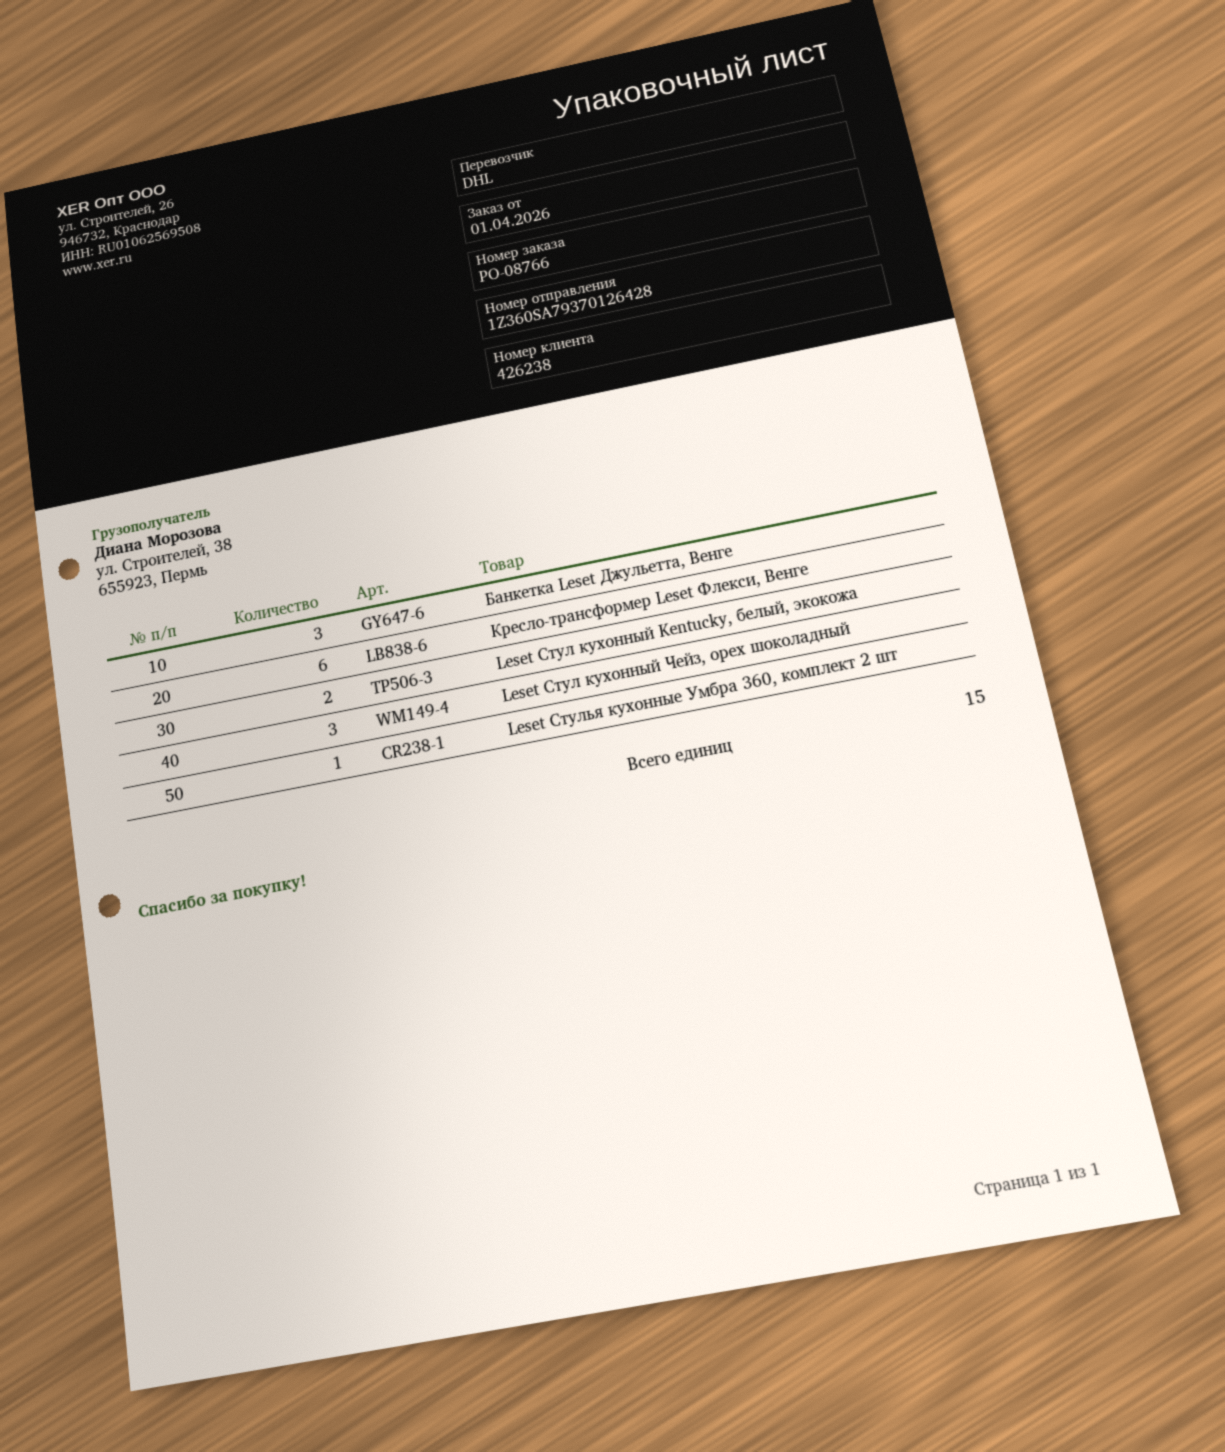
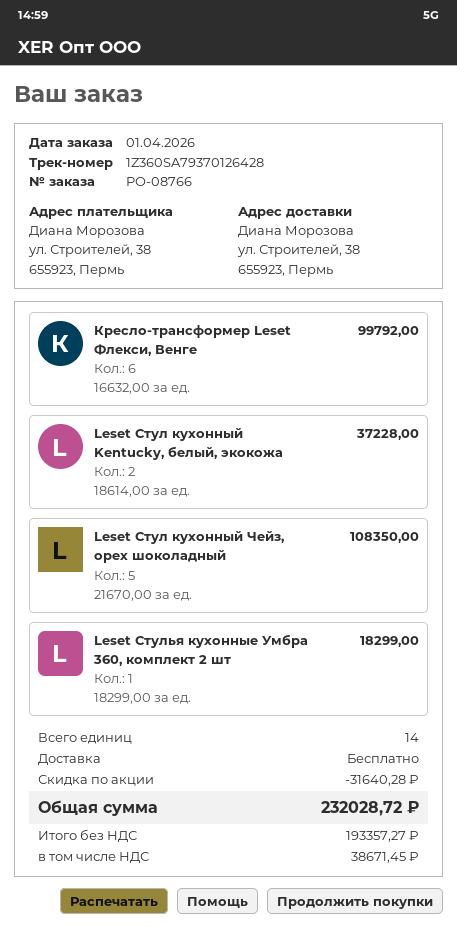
Банкетка Leset Джульетта, Венге: 3 -> none
Leset Стул кухонный Чейз, орех шоколадный: 3 -> 5
total quantity: 15 -> 14

